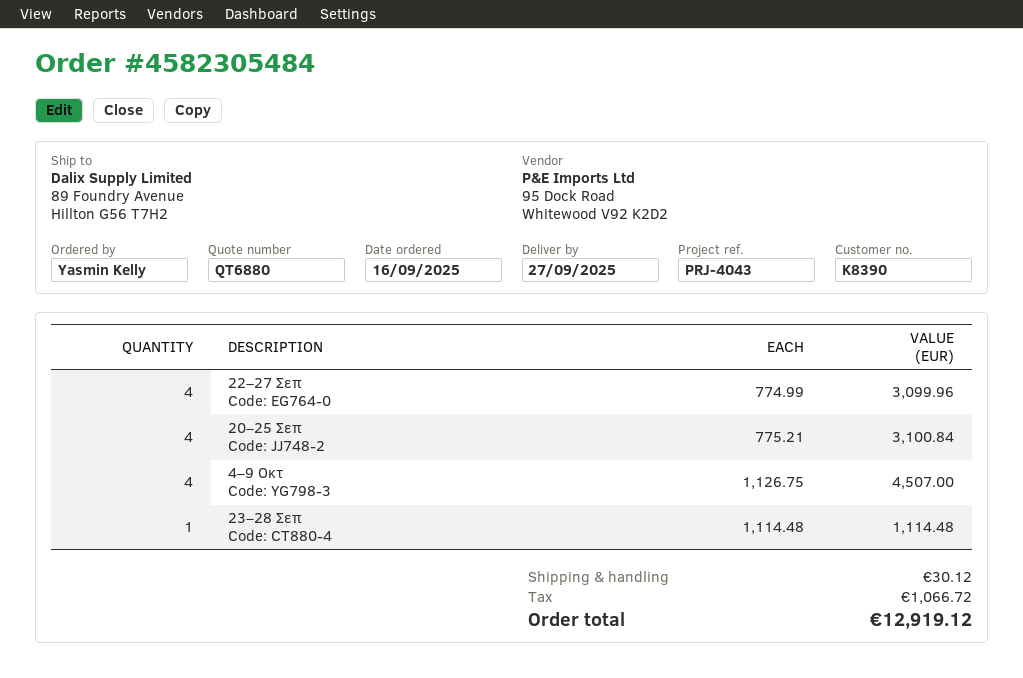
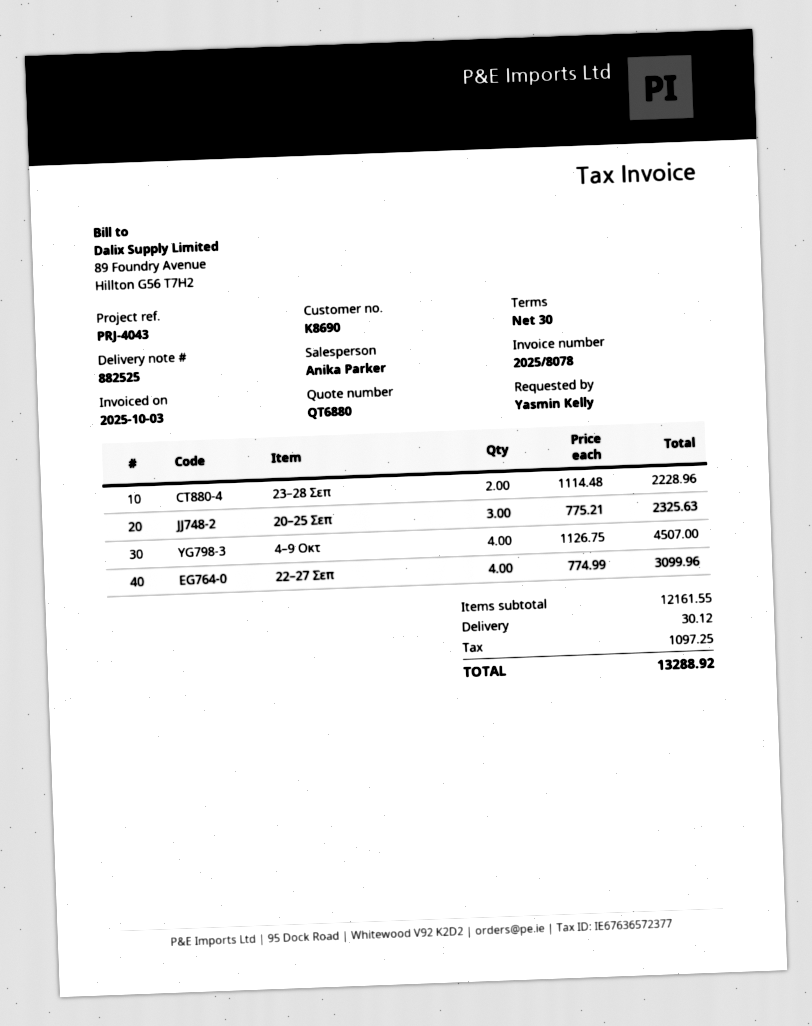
customer number: K8390 -> K8690
20–25 Σεπ: 4 x 775.21 = 3100.84 -> 3 x 775.21 = 2325.63
23–28 Σεπ: 1 x 1114.48 = 1114.48 -> 2 x 1114.48 = 2228.96
tax: 1066.72 -> 1097.25
total: 12919.12 -> 13288.92

